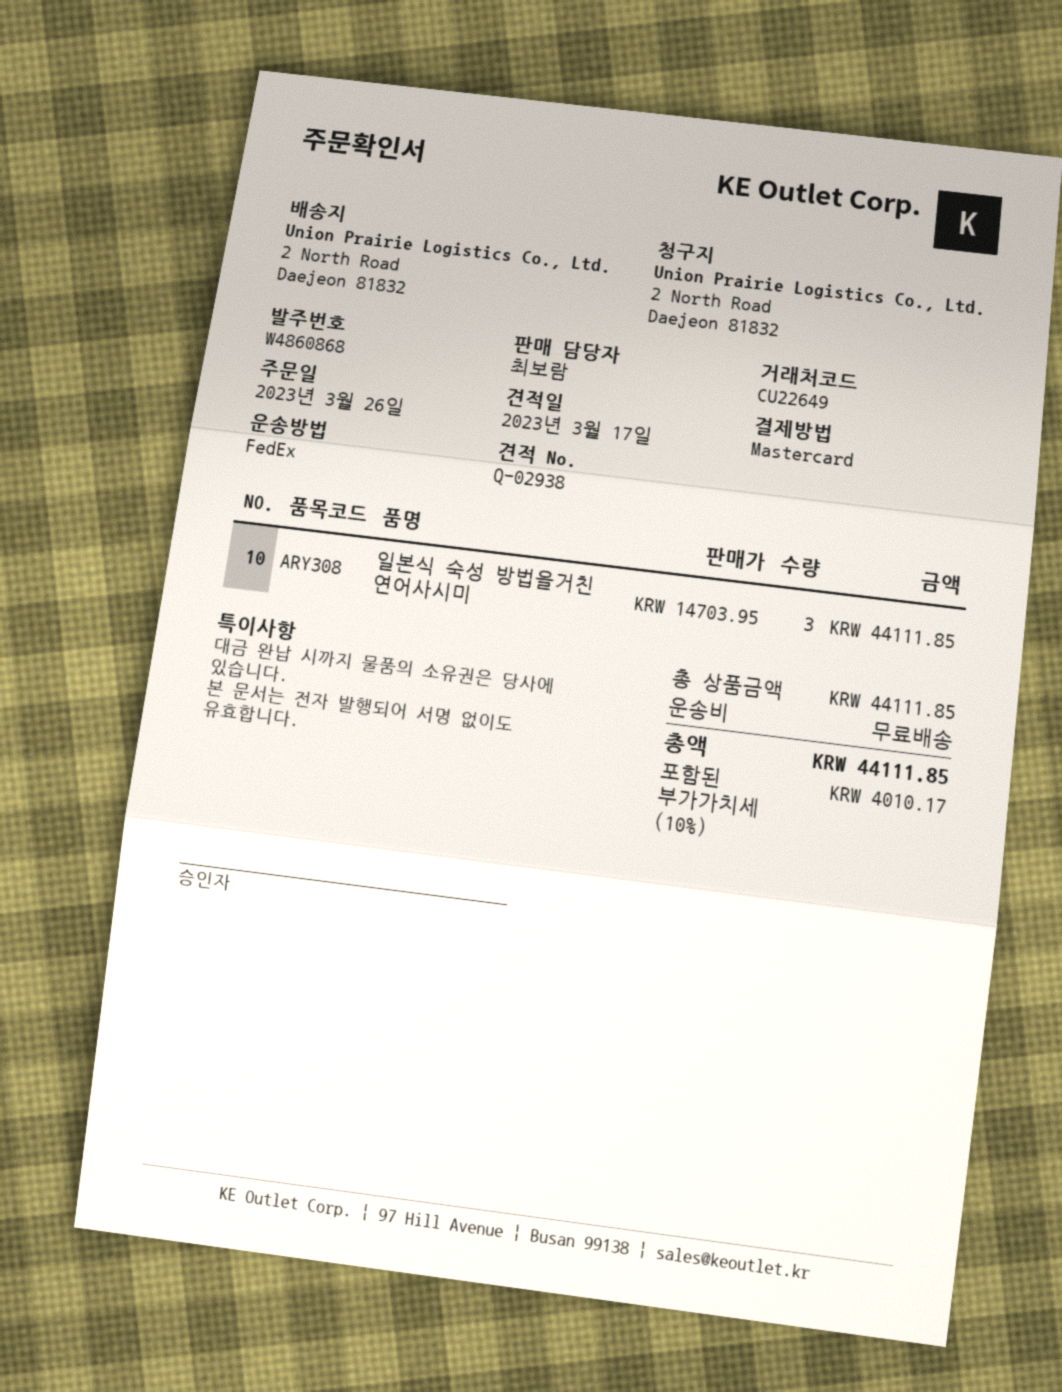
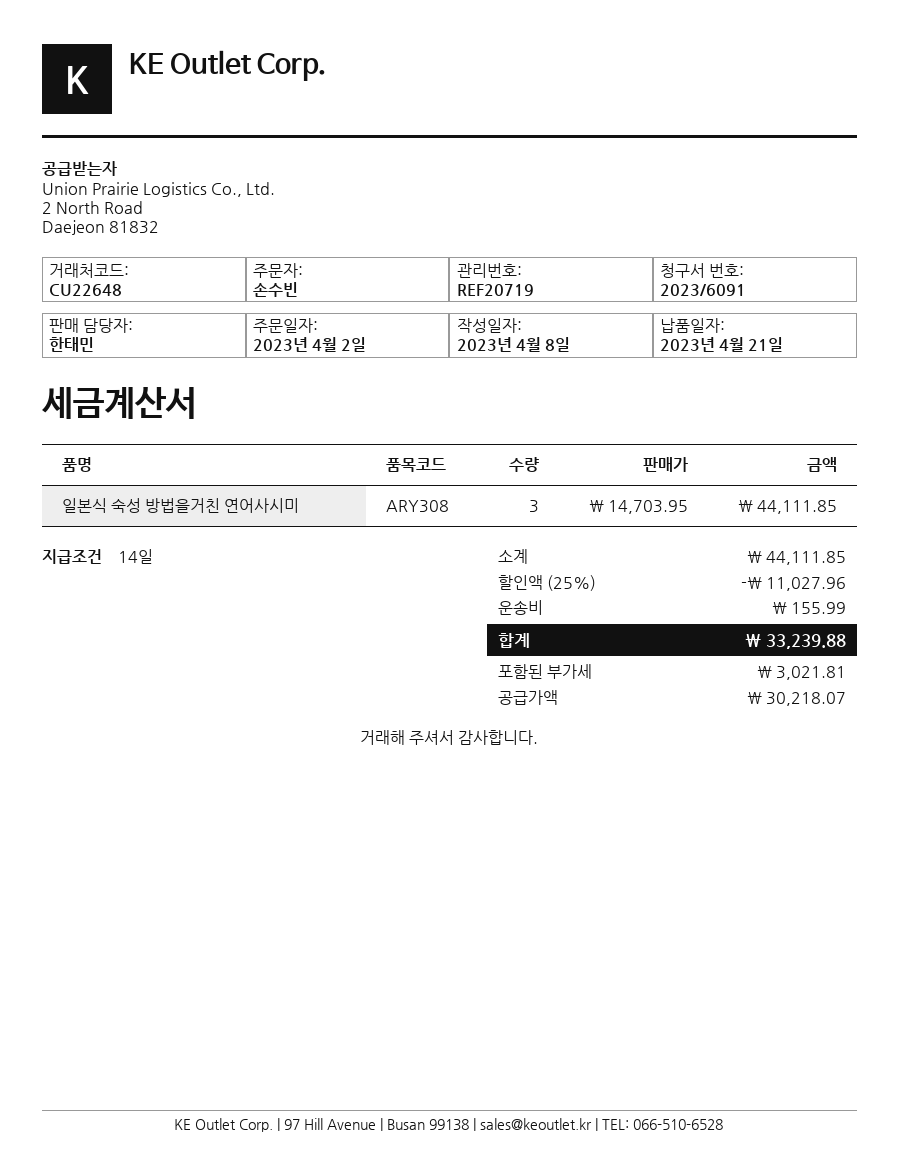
order date: 2023-03-26 -> 2023-04-02
customer number: CU22649 -> CU22648
sales rep: 최보람 -> 한태민
discount: none -> 25% = 11027.96
shipping: 0.00 -> 155.99
tax: 4010.17 -> 3021.81
total: 44111.85 -> 33239.88

